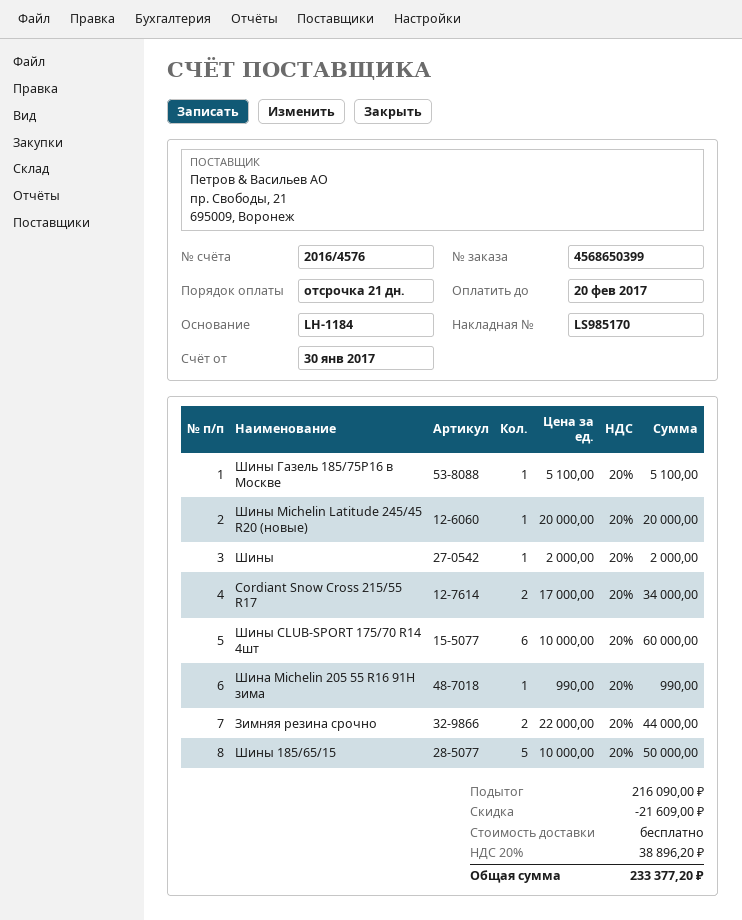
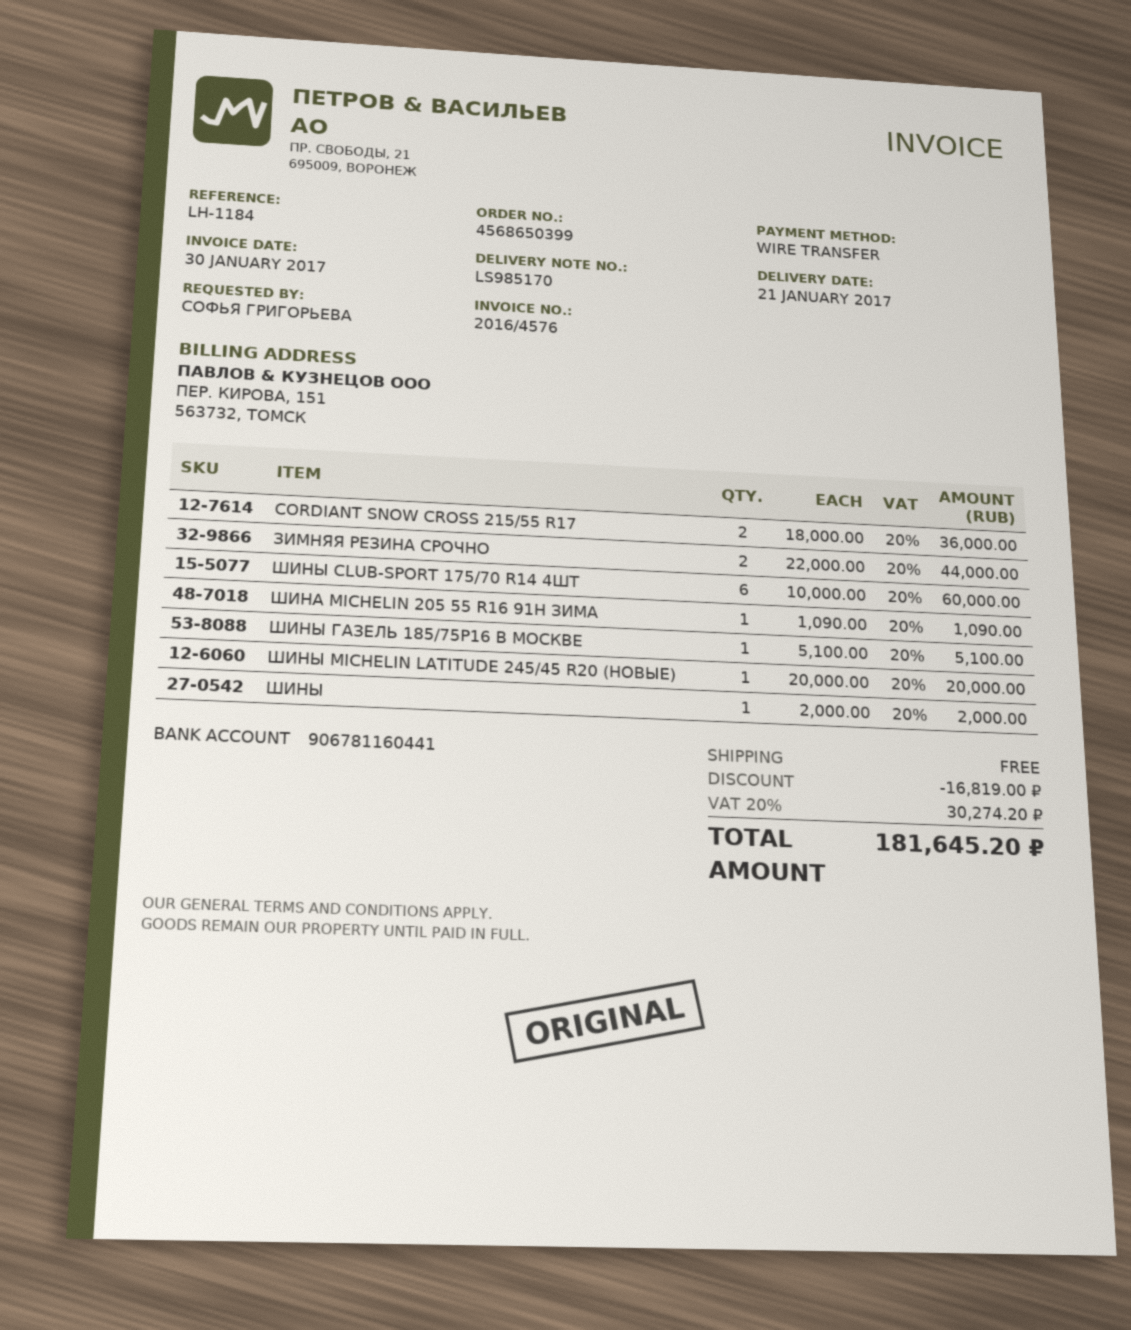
Cordiant Snow Cross 215/55 R17: 2 x 17000.00 = 34000.00 -> 2 x 18000.00 = 36000.00
Шина Michelin 205 55 R16 91Н зима: 1 x 990.00 = 990.00 -> 1 x 1090.00 = 1090.00
Шины 185/65/15: 5 x 10000.00 = 50000.00 -> none
discount: 21609.00 -> 16819.00
tax: 20% = 38896.20 -> 20% = 30274.20
total: 233377.20 -> 181645.20

